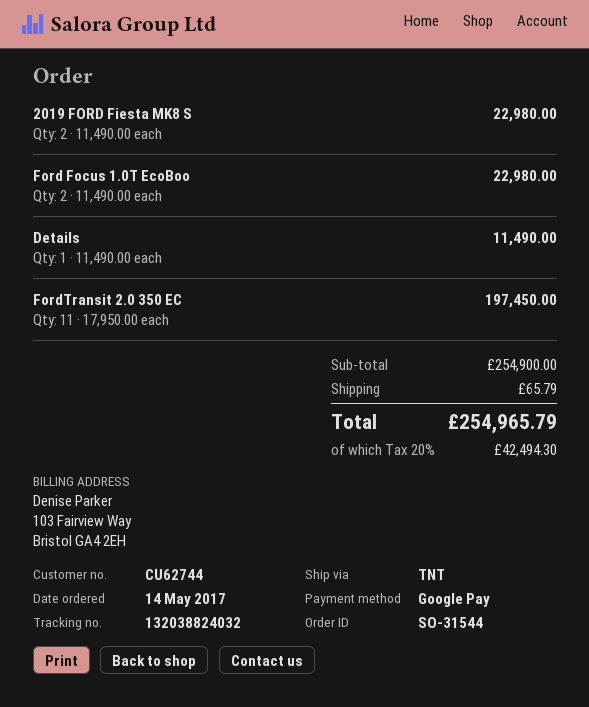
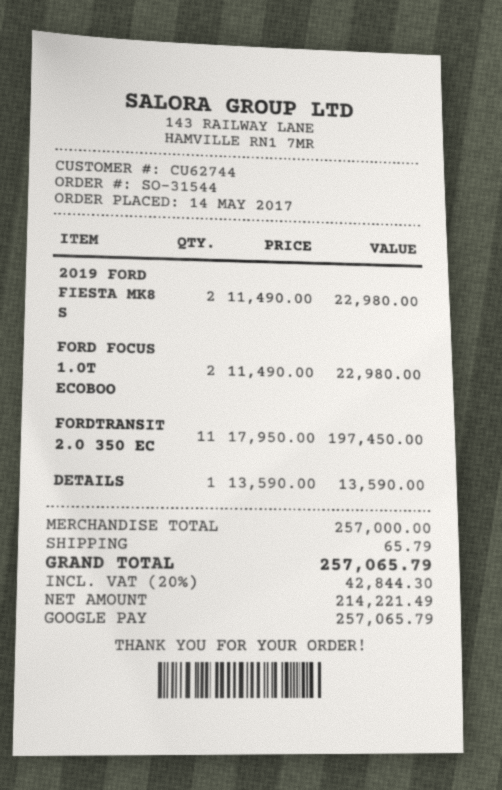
Details: 1 x 11490.00 = 11490.00 -> 1 x 13590.00 = 13590.00
subtotal: 254900.00 -> 257000.00
tax: 20% = 42494.30 -> 20% = 42844.30
total: 254965.79 -> 257065.79

